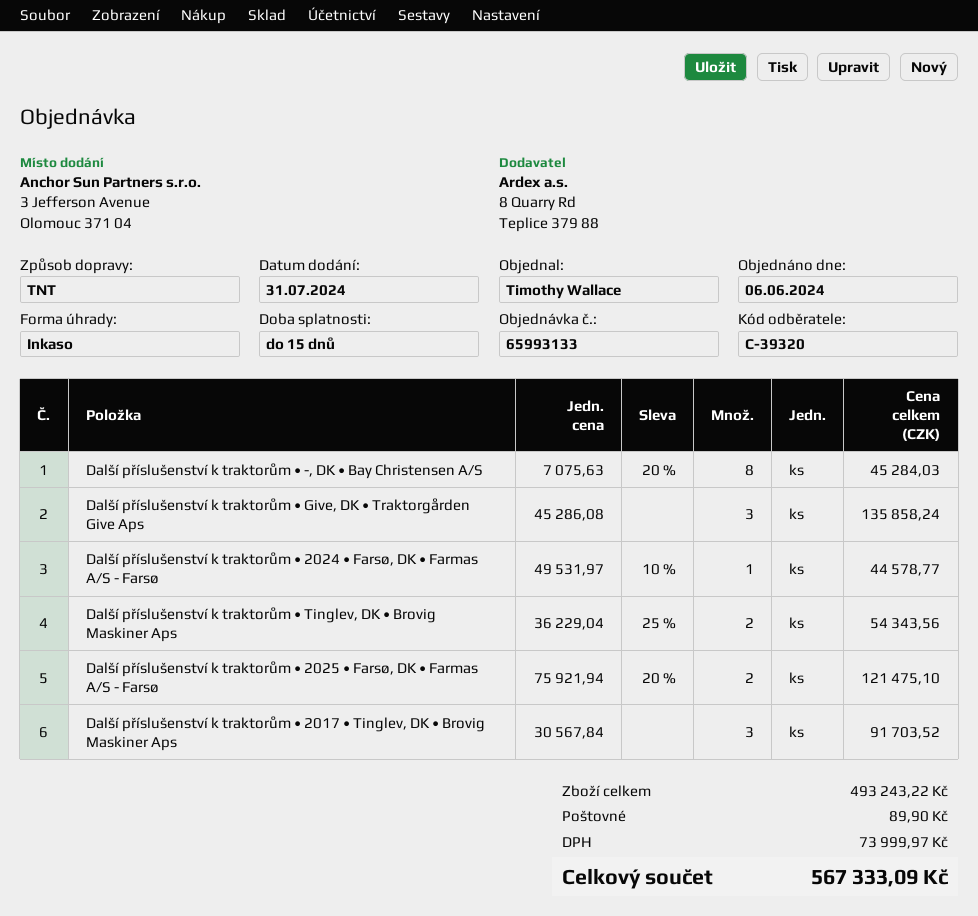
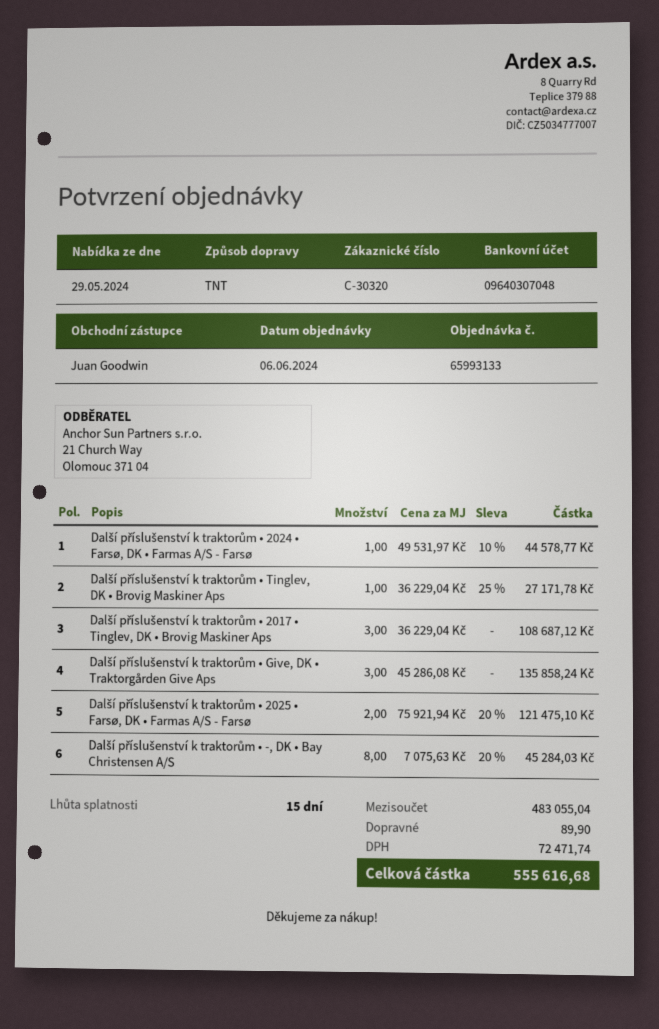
customer number: C-39320 -> C-30320
Další příslušenství k traktorům • Tinglev, DK • Brovig Maskiner Aps: 2 x 36229.04 - 25% = 54343.56 -> 1 x 36229.04 - 25% = 27171.78
Další příslušenství k traktorům • 2017 • Tinglev, DK • Brovig Maskiner Aps: 3 x 30567.84 = 91703.52 -> 3 x 36229.04 = 108687.12
subtotal: 493243.22 -> 483055.04
tax: 73999.97 -> 72471.74
total: 567333.09 -> 555616.68

